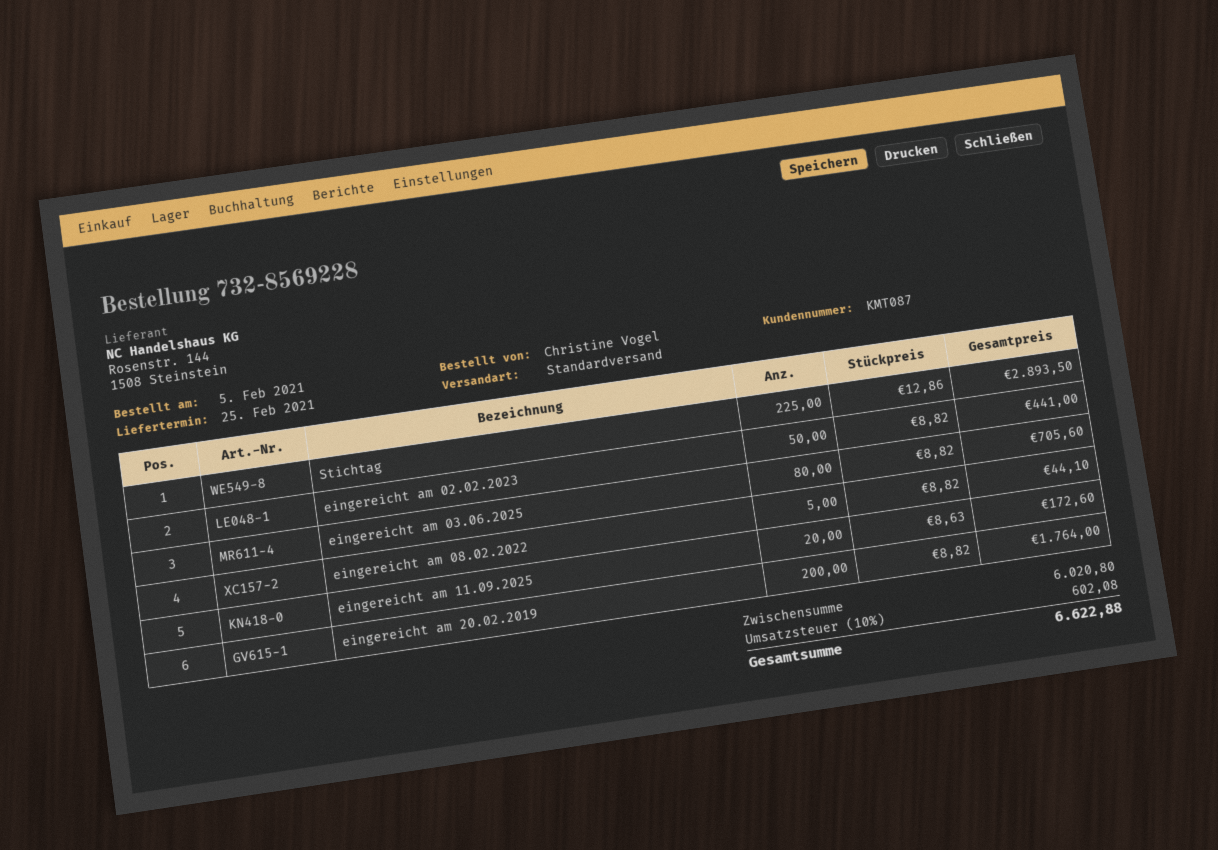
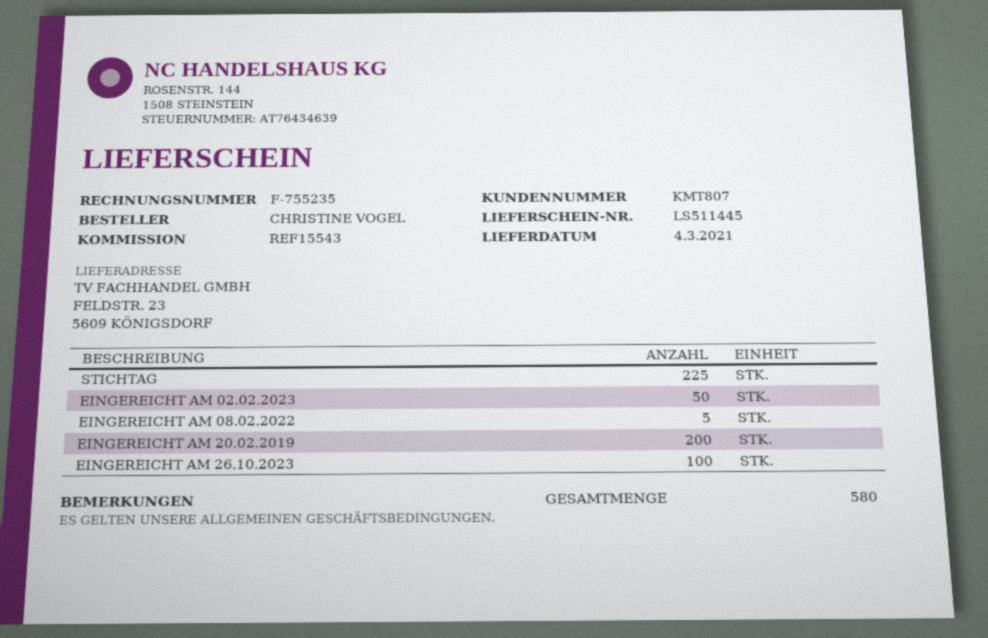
delivery date: 2021-02-25 -> 2021-03-04
customer number: KMT087 -> KMT807
eingereicht am 03.06.2025: 80 -> none
eingereicht am 11.09.2025: 20 -> none
EINGEREICHT AM 26.10.2023: none -> 100

